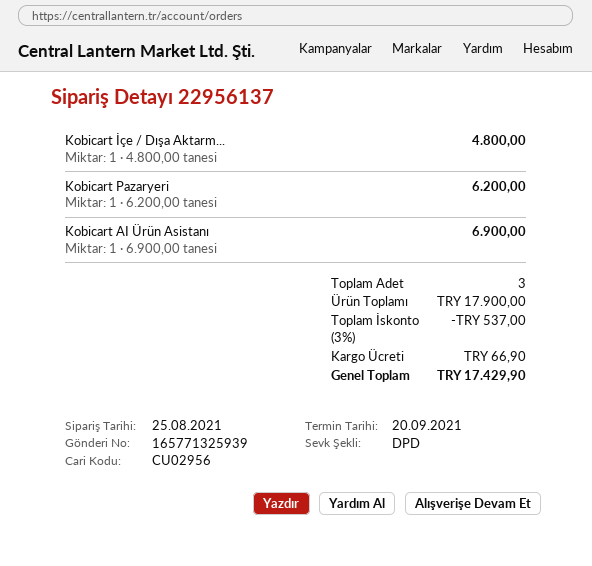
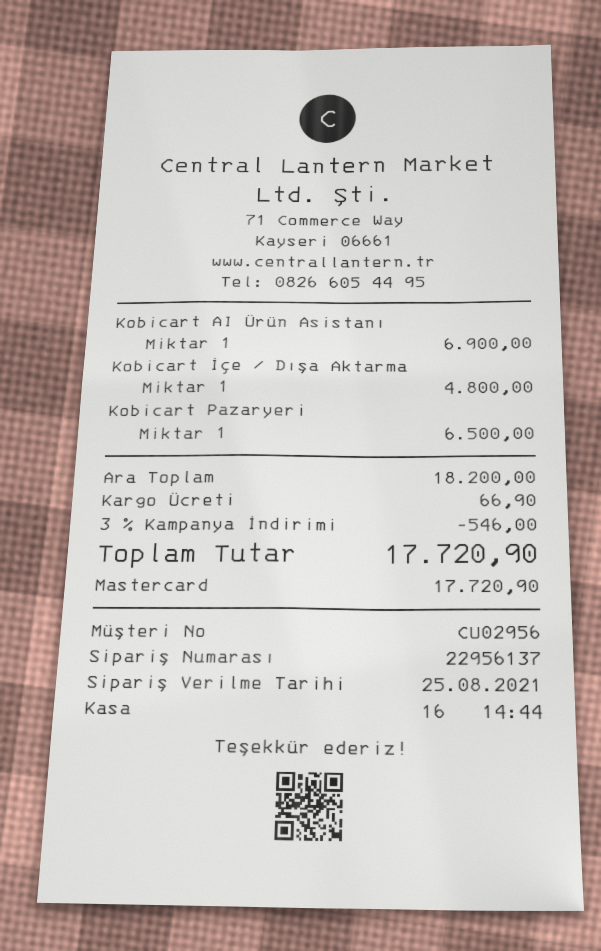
Kobicart Pazaryeri: 1 for 6200.00 -> 1 for 6500.00
subtotal: 17900.00 -> 18200.00
discount: 3% = 537.00 -> 3% = 546.00
total: 17429.90 -> 17720.90

